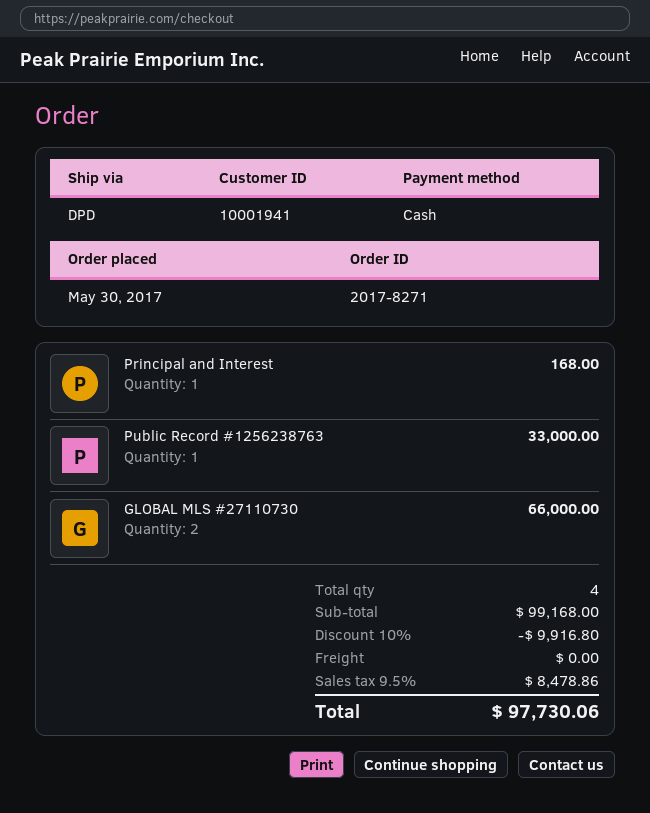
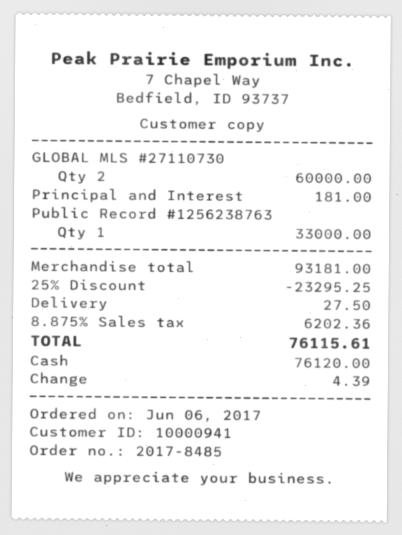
order number: 2017-8271 -> 2017-8485
order date: 2017-05-30 -> 2017-06-06
customer number: 10001941 -> 10000941
Principal and Interest: 1 for 168.00 -> 1 for 181.00
GLOBAL MLS #27110730: 2 for 66000.00 -> 2 for 60000.00
subtotal: 99168.00 -> 93181.00
discount: 10% = 9916.80 -> 25% = 23295.25
shipping: 0.00 -> 27.50
tax: 9.5% = 8478.86 -> 8.875% = 6202.36
total: 97730.06 -> 76115.61

